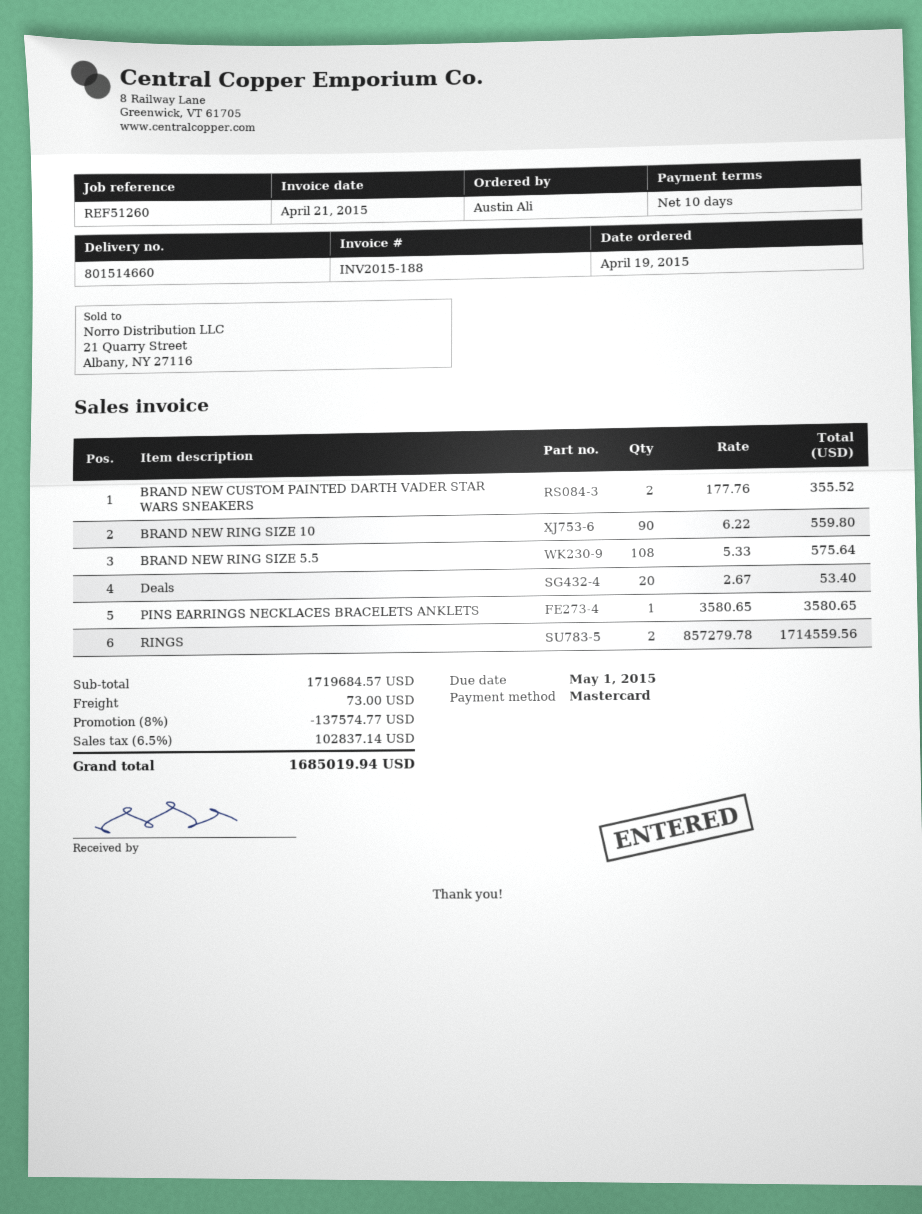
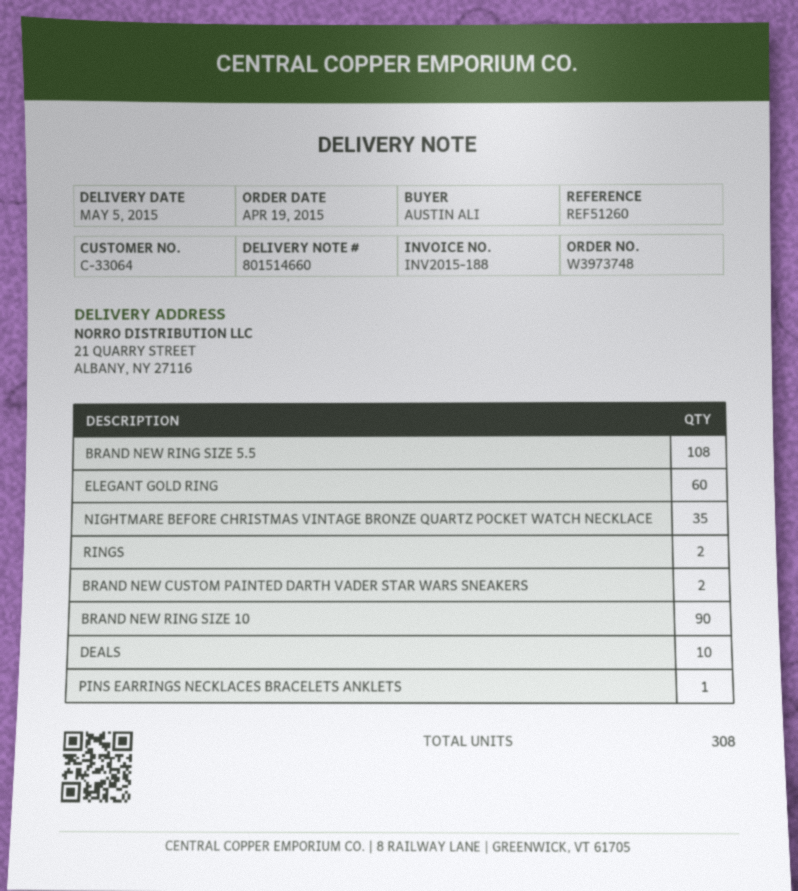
Deals: 20 -> 10
ELEGANT GOLD RING: none -> 60
NIGHTMARE BEFORE CHRISTMAS VINTAGE BRONZE QUARTZ POCKET WATCH NECKLACE: none -> 35

